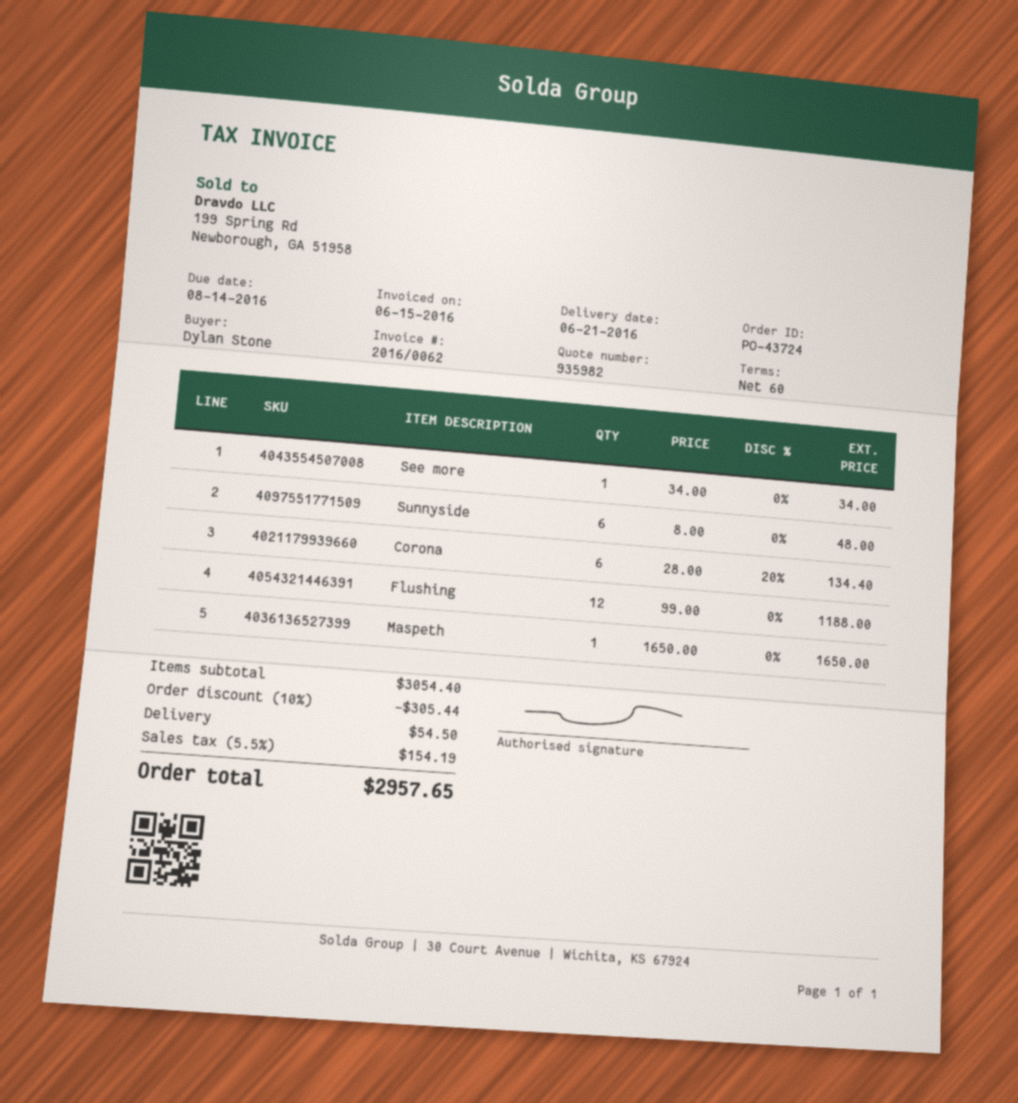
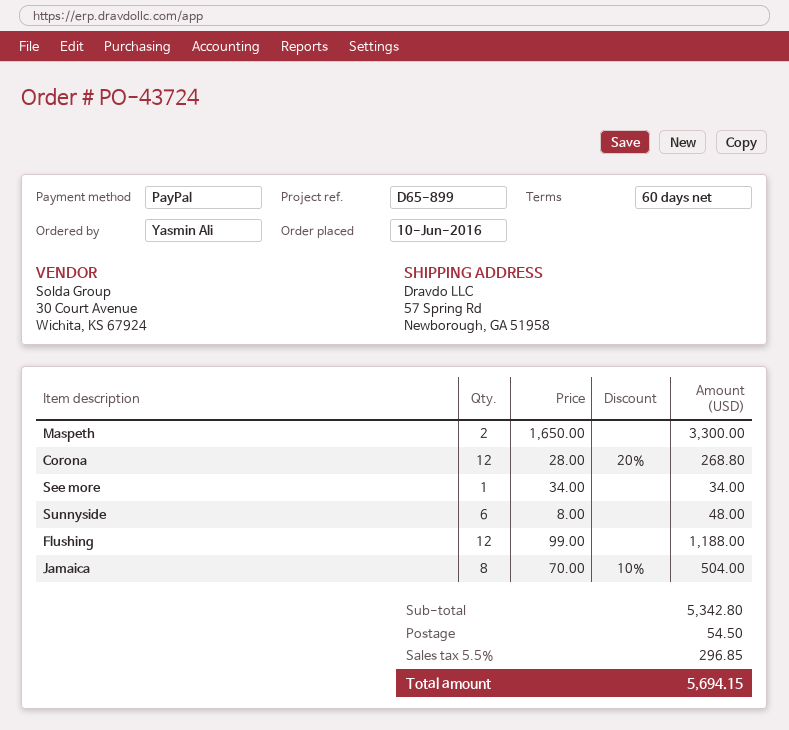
ordered by: Dylan Stone -> Yasmin Ali
Corona: 6 x 28.00 - 20% = 134.40 -> 12 x 28.00 - 20% = 268.80
Maspeth: 1 x 1650.00 = 1650.00 -> 2 x 1650.00 = 3300.00
Jamaica: none -> 8 x 70.00 - 10% = 504.00
subtotal: 3054.40 -> 5342.80
discount: 10% = 305.44 -> none
tax: 5.5% = 154.19 -> 5.5% = 296.85
total: 2957.65 -> 5694.15

